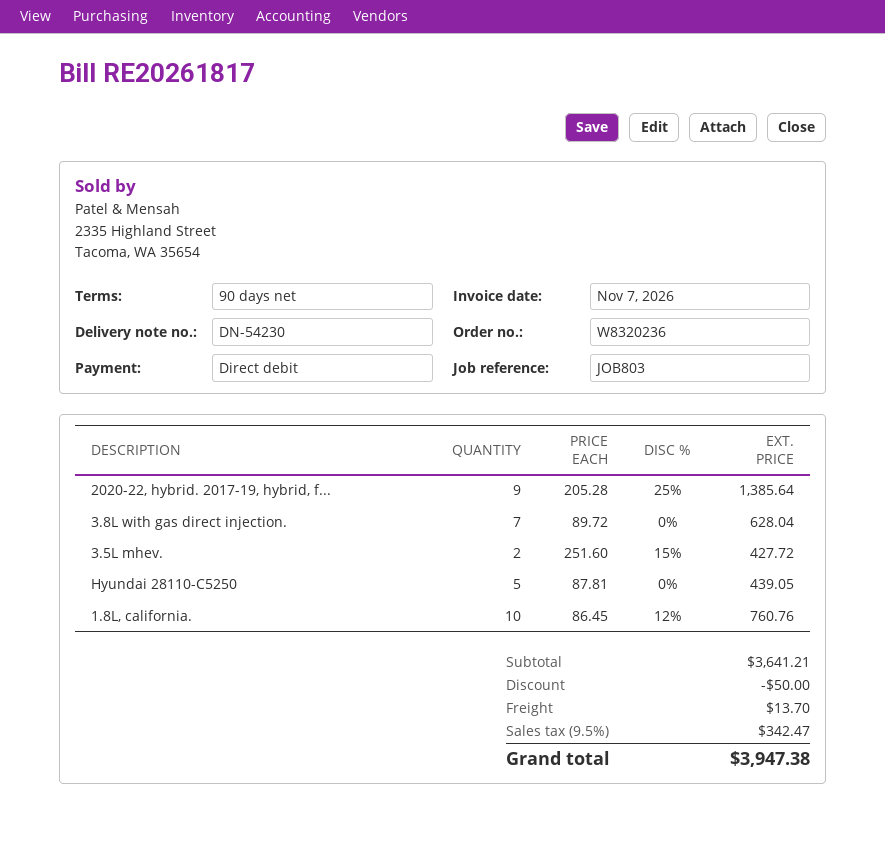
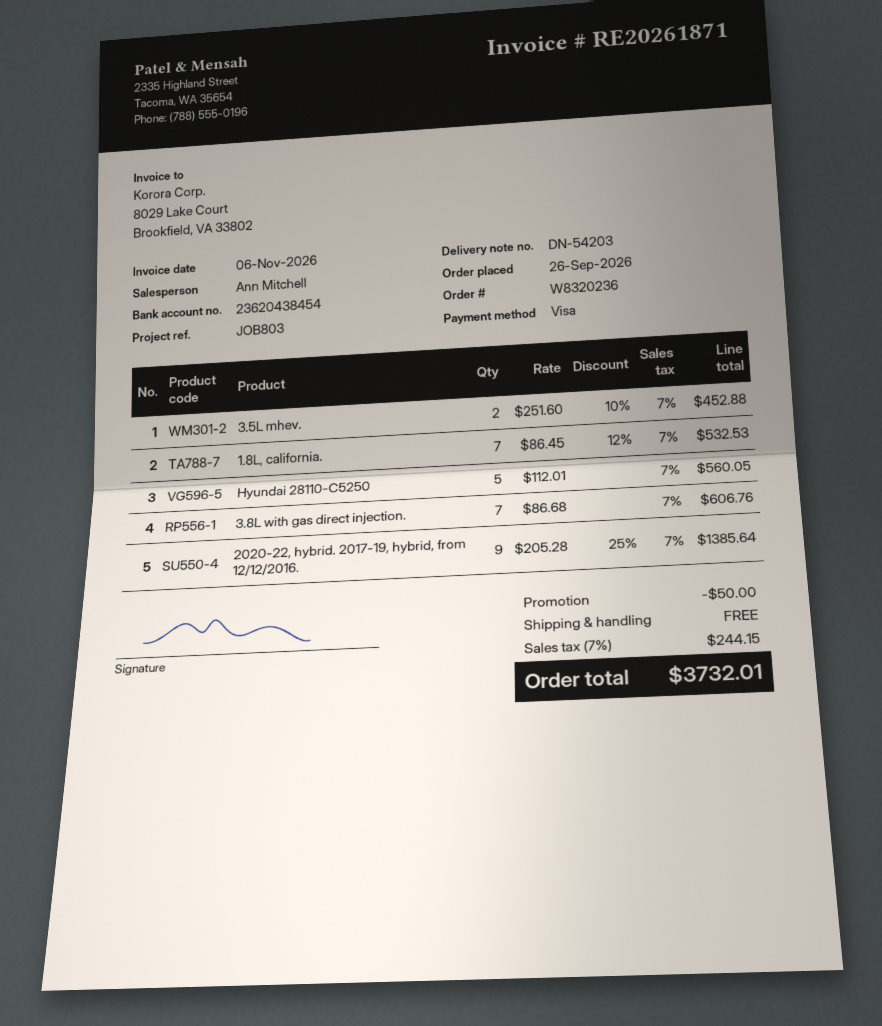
delivery note number: DN-54230 -> DN-54203
invoice number: RE20261817 -> RE20261871
invoice date: 2026-11-07 -> 2026-11-06
payment method: direct debit -> Visa
3.8L with gas direct injection.: 7 x 89.72 = 628.04 -> 7 x 86.68 = 606.76
3.5L mhev.: 2 x 251.60 - 15% = 427.72 -> 2 x 251.60 - 10% = 452.88
Hyundai 28110-C5250: 5 x 87.81 = 439.05 -> 5 x 112.01 = 560.05
1.8L, california.: 10 x 86.45 - 12% = 760.76 -> 7 x 86.45 - 12% = 532.53
shipping: 13.70 -> 0.00
tax: 9.5% = 342.47 -> 7% = 244.15
total: 3947.38 -> 3732.01

